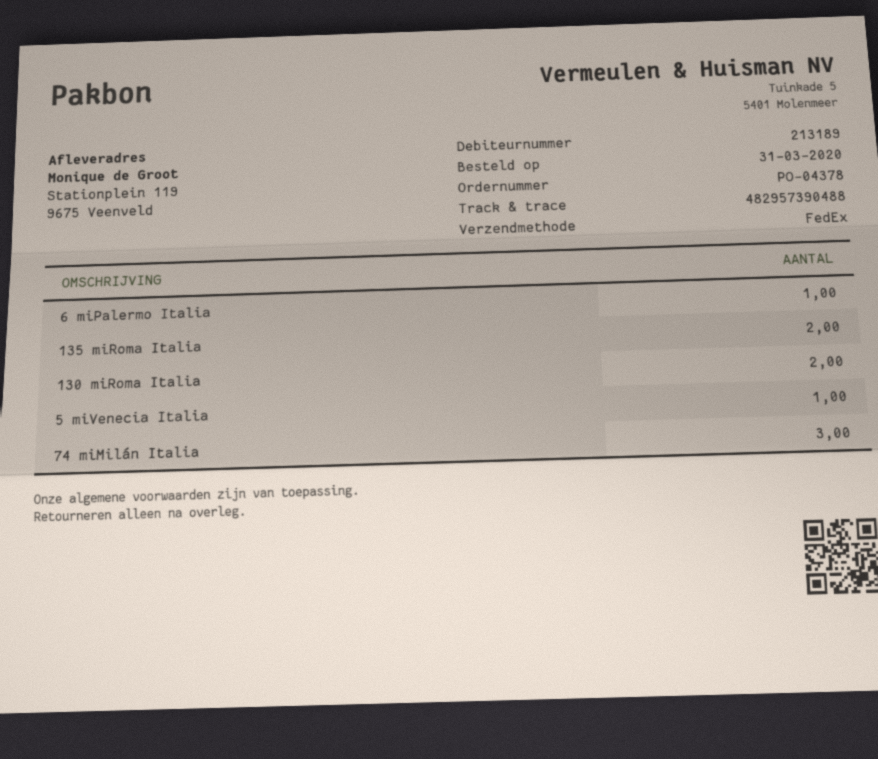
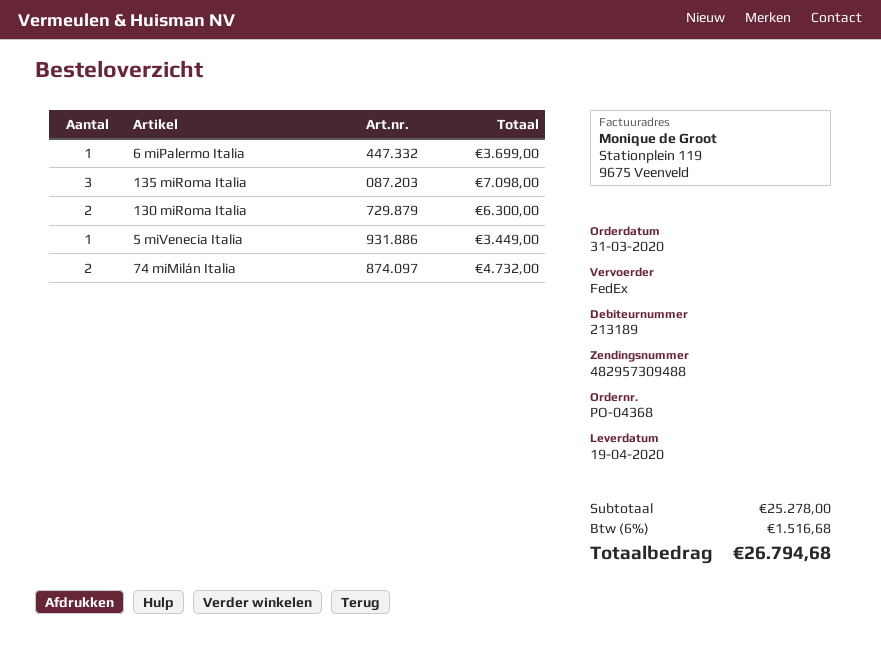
order number: PO-04378 -> PO-04368
tracking number: 482957390488 -> 482957309488
135 miRoma Italia: 2 -> 3
74 miMilán Italia: 3 -> 2

